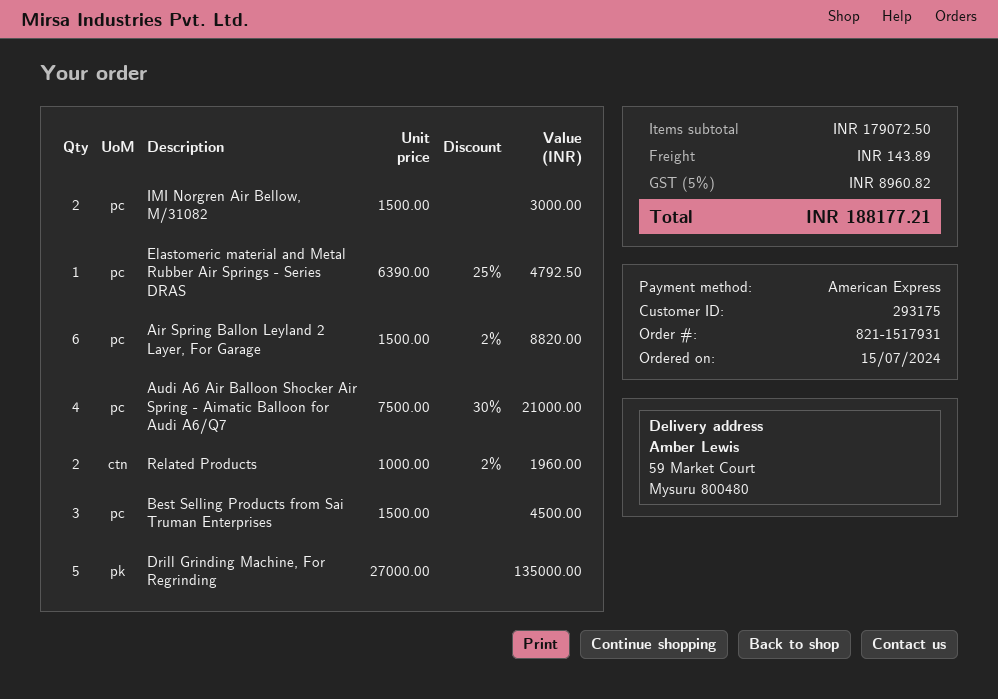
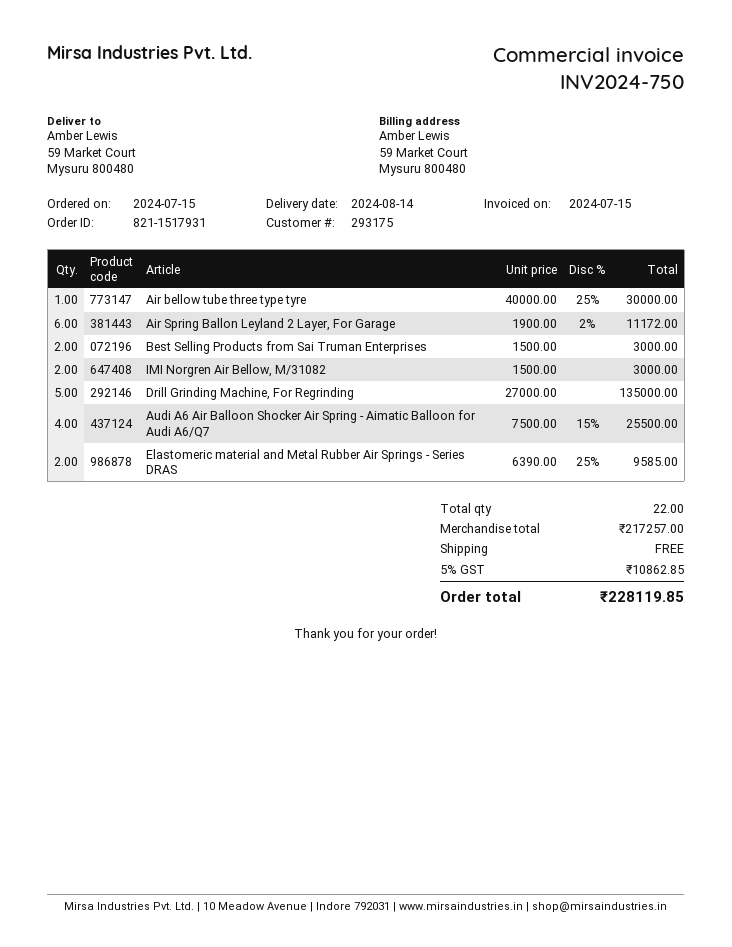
Elastomeric material and Metal Rubber Air Springs - Series DRAS: 1 x 6390.00 - 25% = 4792.50 -> 2 x 6390.00 - 25% = 9585.00
Air Spring Ballon Leyland 2 Layer, For Garage: 6 x 1500.00 - 2% = 8820.00 -> 6 x 1900.00 - 2% = 11172.00
Audi A6 Air Balloon Shocker Air Spring - Aimatic Balloon for Audi A6/Q7: 4 x 7500.00 - 30% = 21000.00 -> 4 x 7500.00 - 15% = 25500.00
Related Products: 2 x 1000.00 - 2% = 1960.00 -> none
Best Selling Products from Sai Truman Enterprises: 3 x 1500.00 = 4500.00 -> 2 x 1500.00 = 3000.00
Air bellow tube three type tyre: none -> 1 x 40000.00 - 25% = 30000.00
subtotal: 179072.50 -> 217257.00
shipping: 143.89 -> 0.00
tax: 5% = 8960.82 -> 5% = 10862.85
total: 188177.21 -> 228119.85

